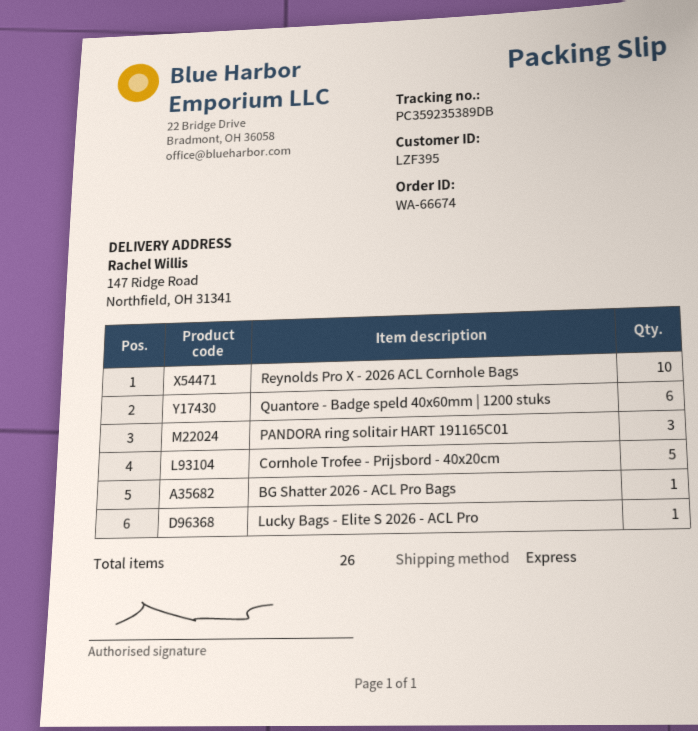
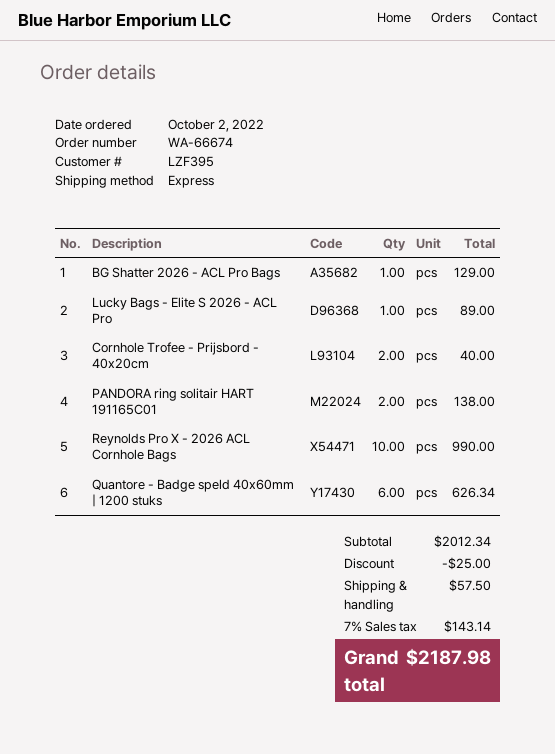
PANDORA ring solitair HART 191165C01: 3 -> 2
Cornhole Trofee - Prijsbord - 40x20cm: 5 -> 2

